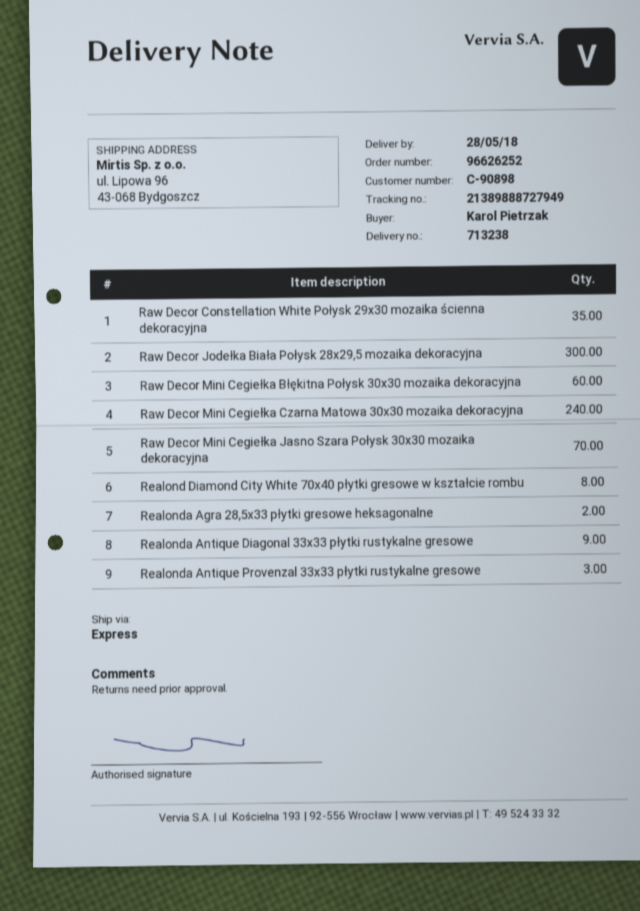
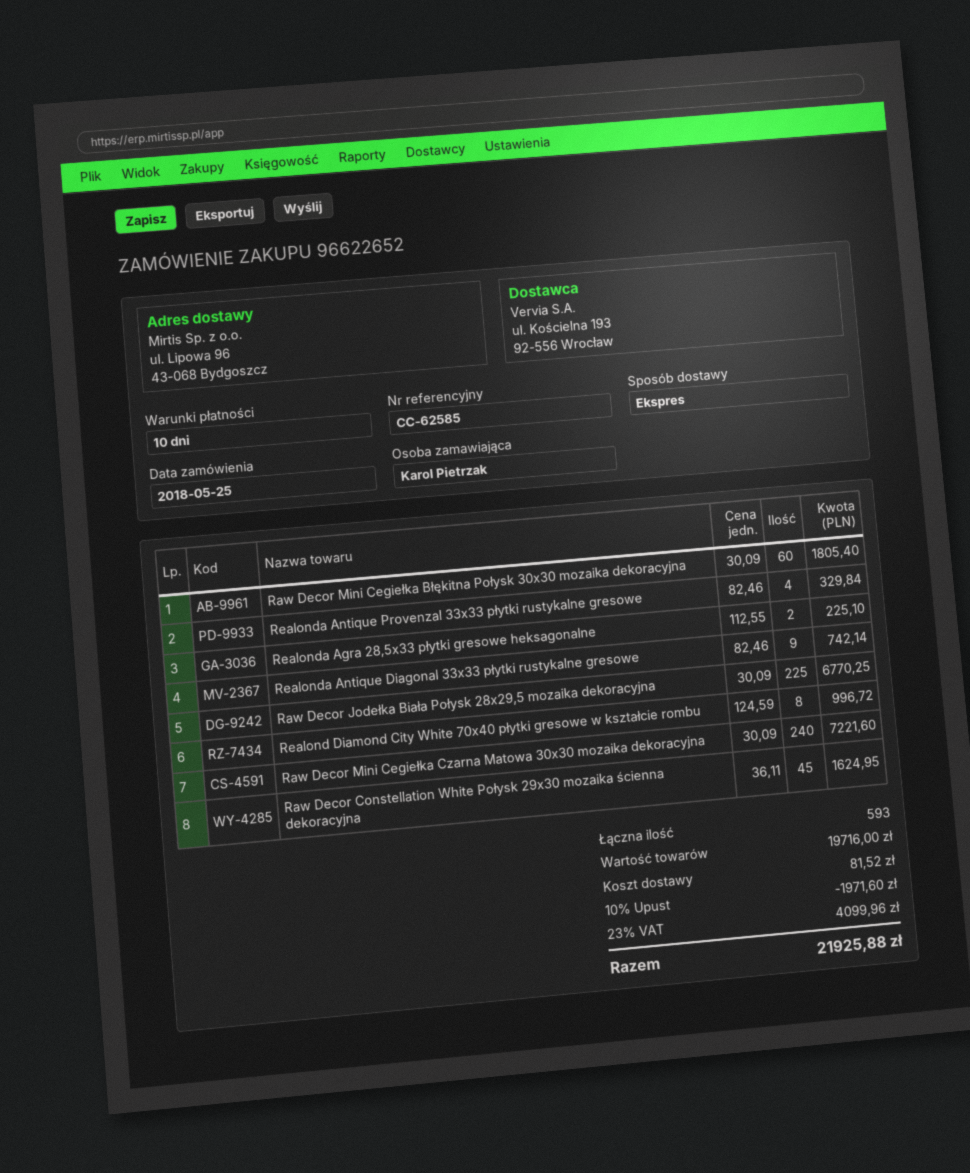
order number: 96626252 -> 96622652
Raw Decor Constellation White Połysk 29x30 mozaika ścienna dekoracyjna: 35 -> 45
Raw Decor Jodełka Biała Połysk 28x29,5 mozaika dekoracyjna: 300 -> 225
Raw Decor Mini Cegiełka Jasno Szara Połysk 30x30 mozaika dekoracyjna: 70 -> none
Realonda Antique Provenzal 33x33 płytki rustykalne gresowe: 3 -> 4

